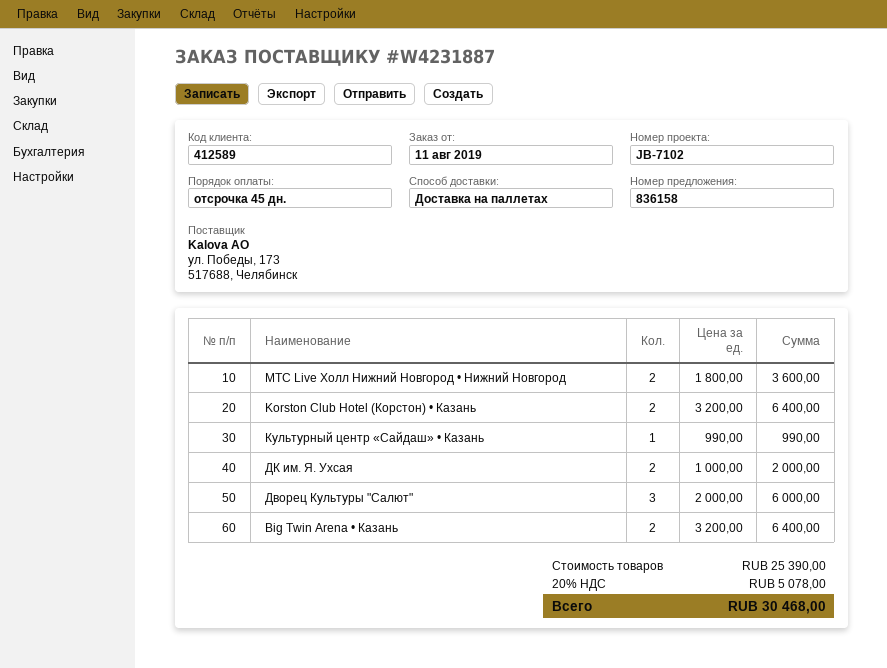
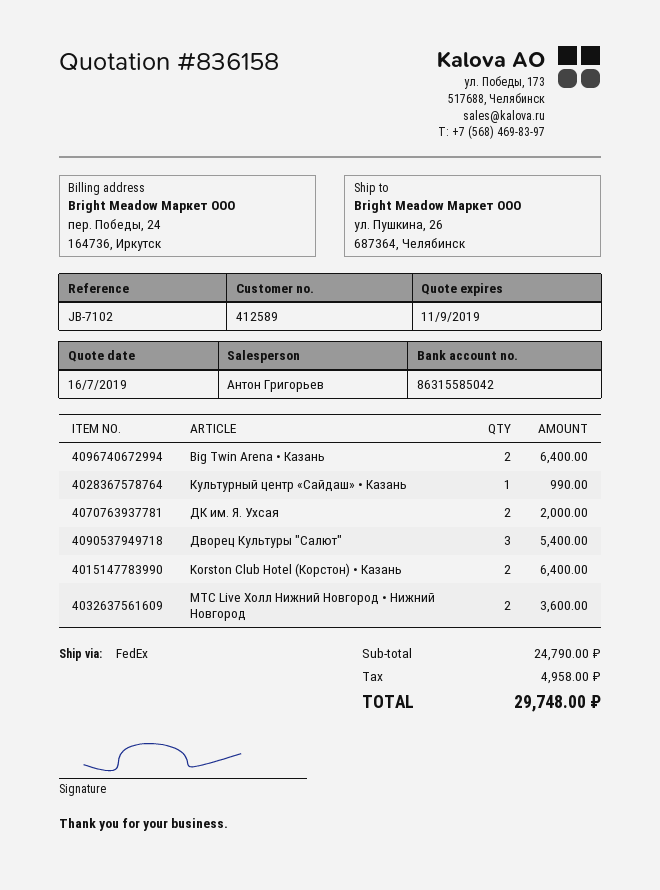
shipping method: pallet freight -> FedEx
Дворец Культуры "Салют": 3 for 6000.00 -> 3 for 5400.00
subtotal: 25390.00 -> 24790.00
tax: 5078.00 -> 4958.00
total: 30468.00 -> 29748.00

